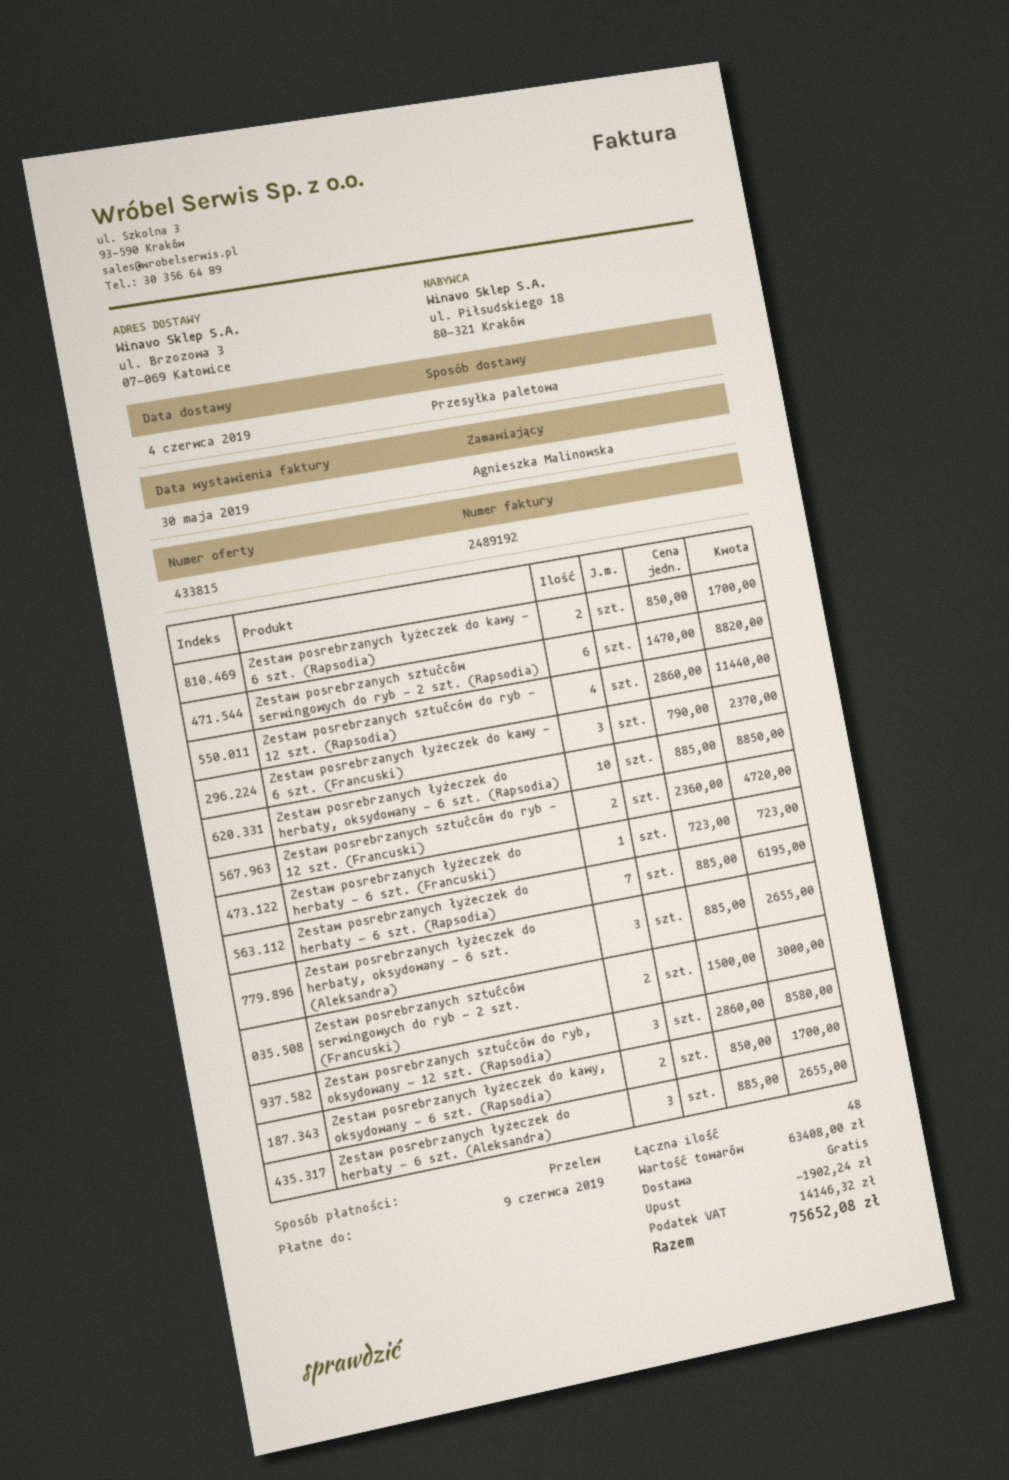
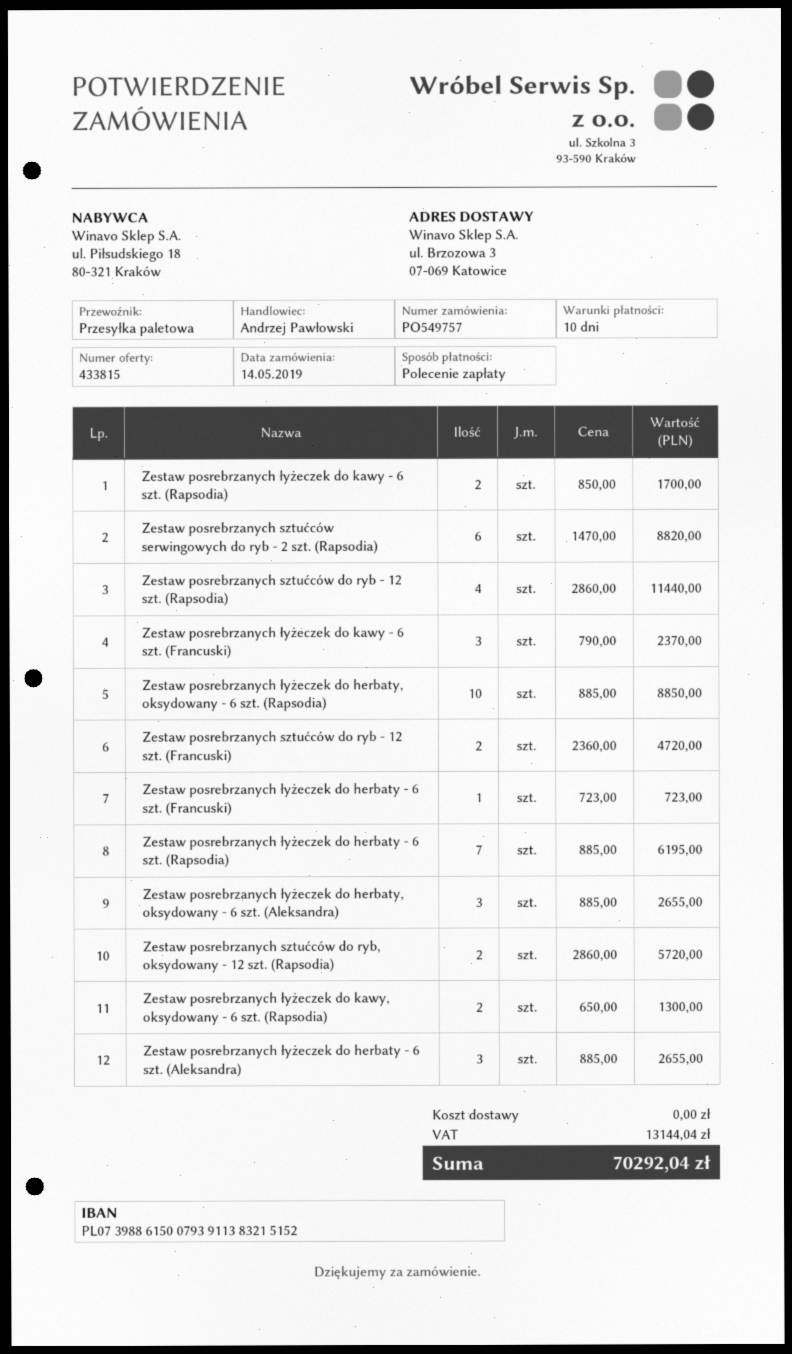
payment method: bank transfer -> direct debit
Zestaw posrebrzanych sztućców serwingowych do ryb - 2 szt. (Francuski): 2 x 1500.00 = 3000.00 -> none
Zestaw posrebrzanych sztućców do ryb, oksydowany - 12 szt. (Rapsodia): 3 x 2860.00 = 8580.00 -> 2 x 2860.00 = 5720.00
Zestaw posrebrzanych łyżeczek do kawy, oksydowany - 6 szt. (Rapsodia): 2 x 850.00 = 1700.00 -> 2 x 650.00 = 1300.00
discount: 1902.24 -> none
tax: 14146.32 -> 13144.04
total: 75652.08 -> 70292.04

